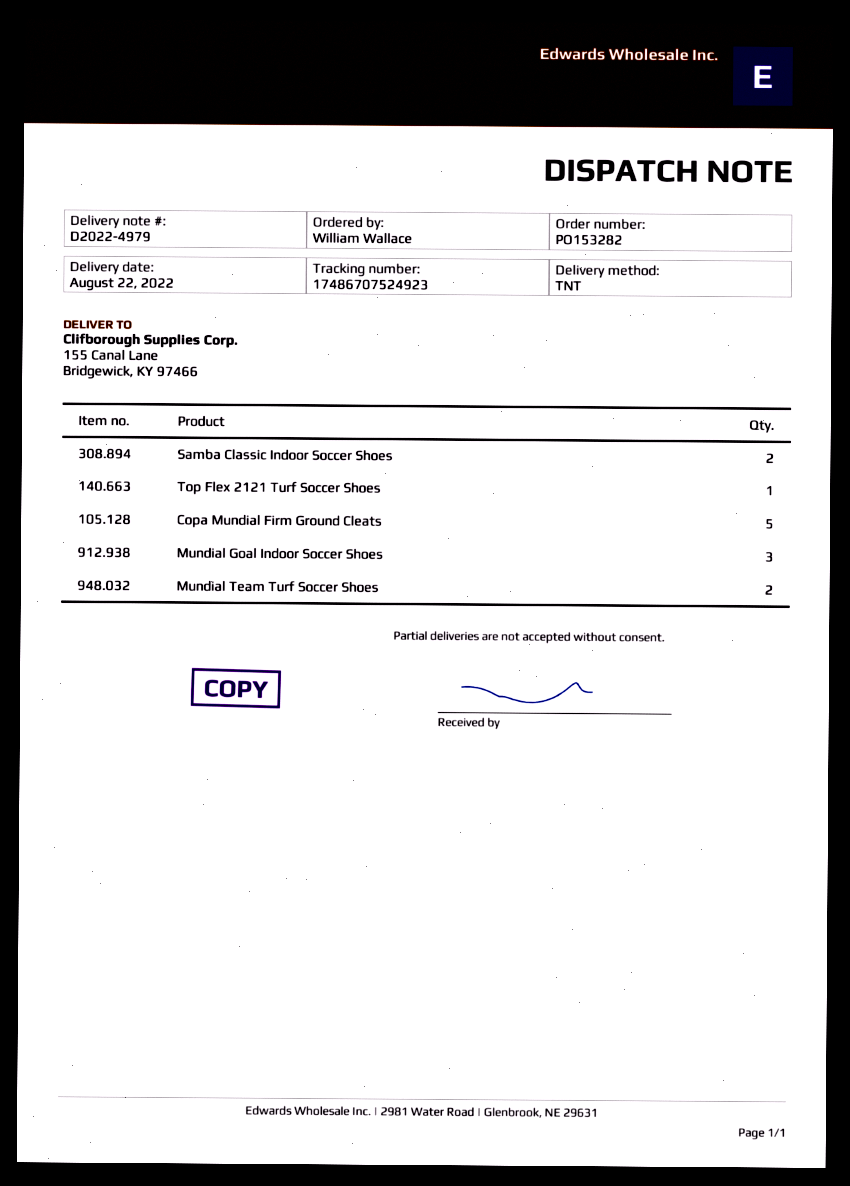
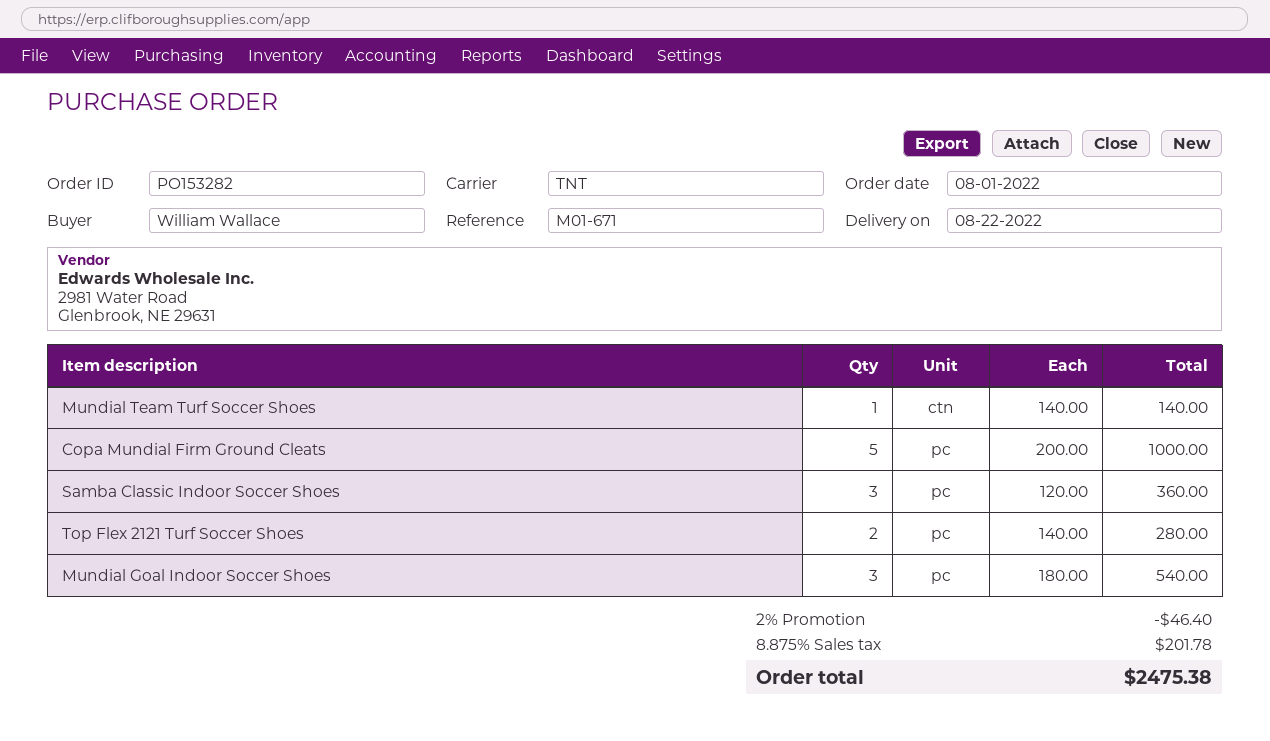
Samba Classic Indoor Soccer Shoes: 2 -> 3
Top Flex 2121 Turf Soccer Shoes: 1 -> 2
Mundial Team Turf Soccer Shoes: 2 -> 1

